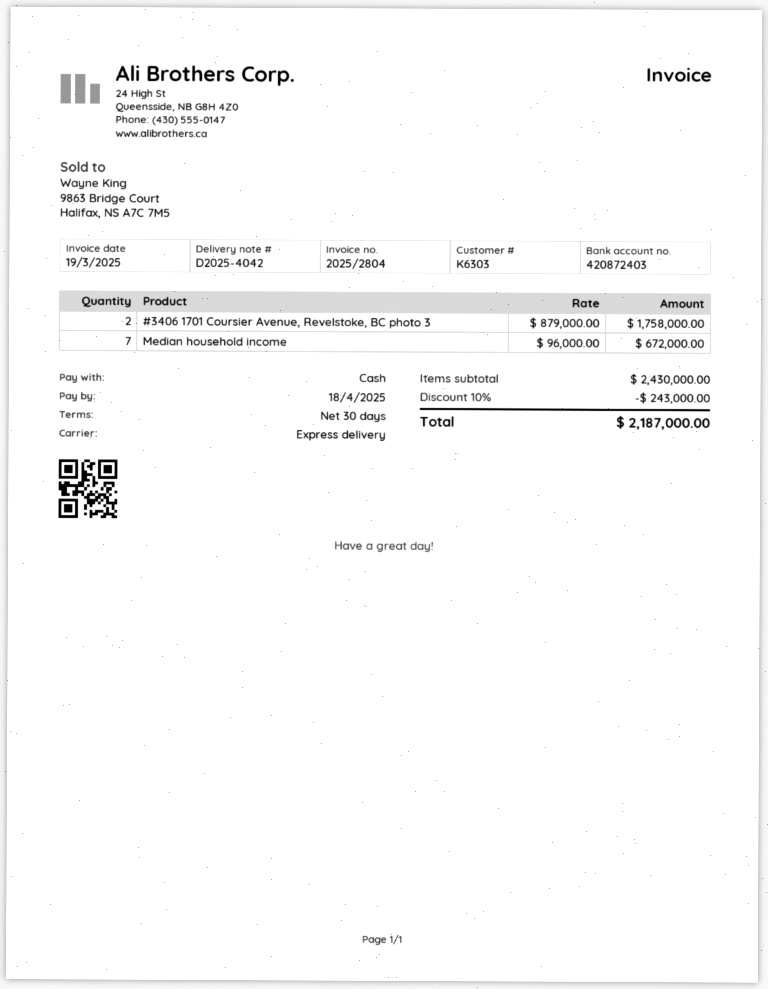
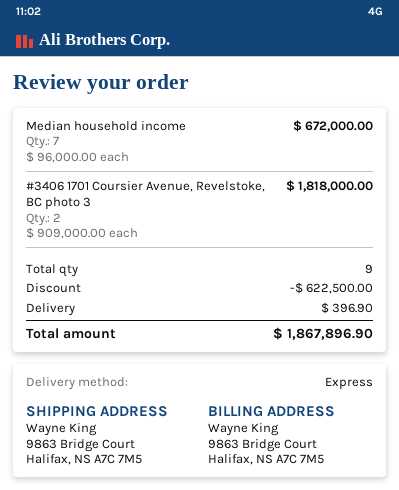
#3406 1701 Coursier Avenue, Revelstoke, BC photo 3: 2 x 879000.00 = 1758000.00 -> 2 x 909000.00 = 1818000.00
discount: 243000.00 -> 622500.00
shipping: none -> 396.90
total: 2187000.00 -> 1867896.90

